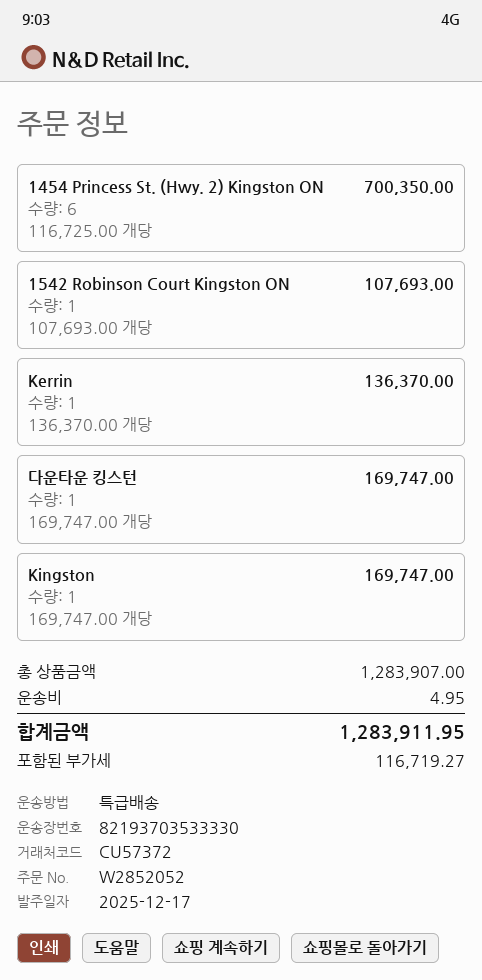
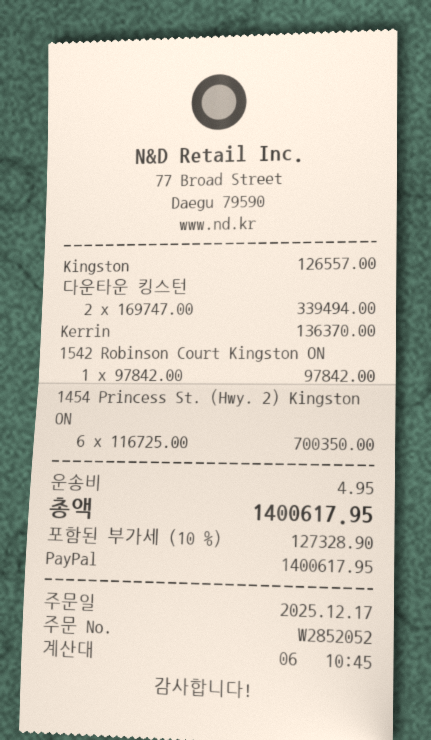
1542 Robinson Court Kingston ON: 1 x 107693.00 = 107693.00 -> 1 x 97842.00 = 97842.00
다운타운 킹스턴: 1 x 169747.00 = 169747.00 -> 2 x 169747.00 = 339494.00
Kingston: 1 x 169747.00 = 169747.00 -> 1 x 126557.00 = 126557.00
tax: 116719.27 -> 127328.90
total: 1283911.95 -> 1400617.95

